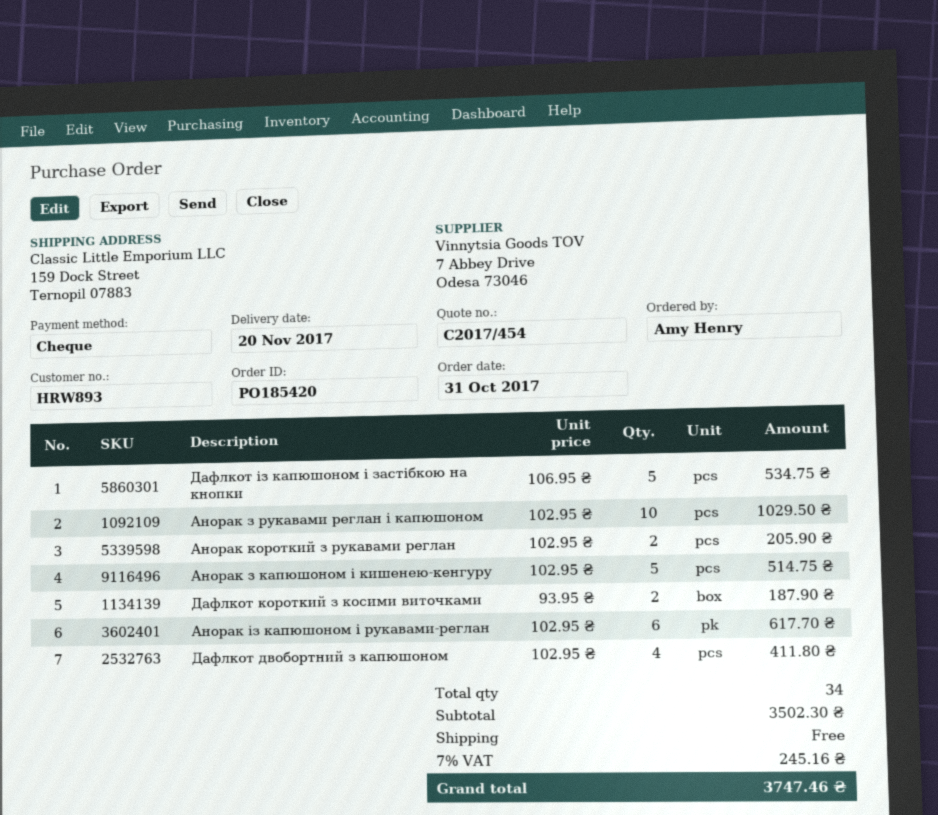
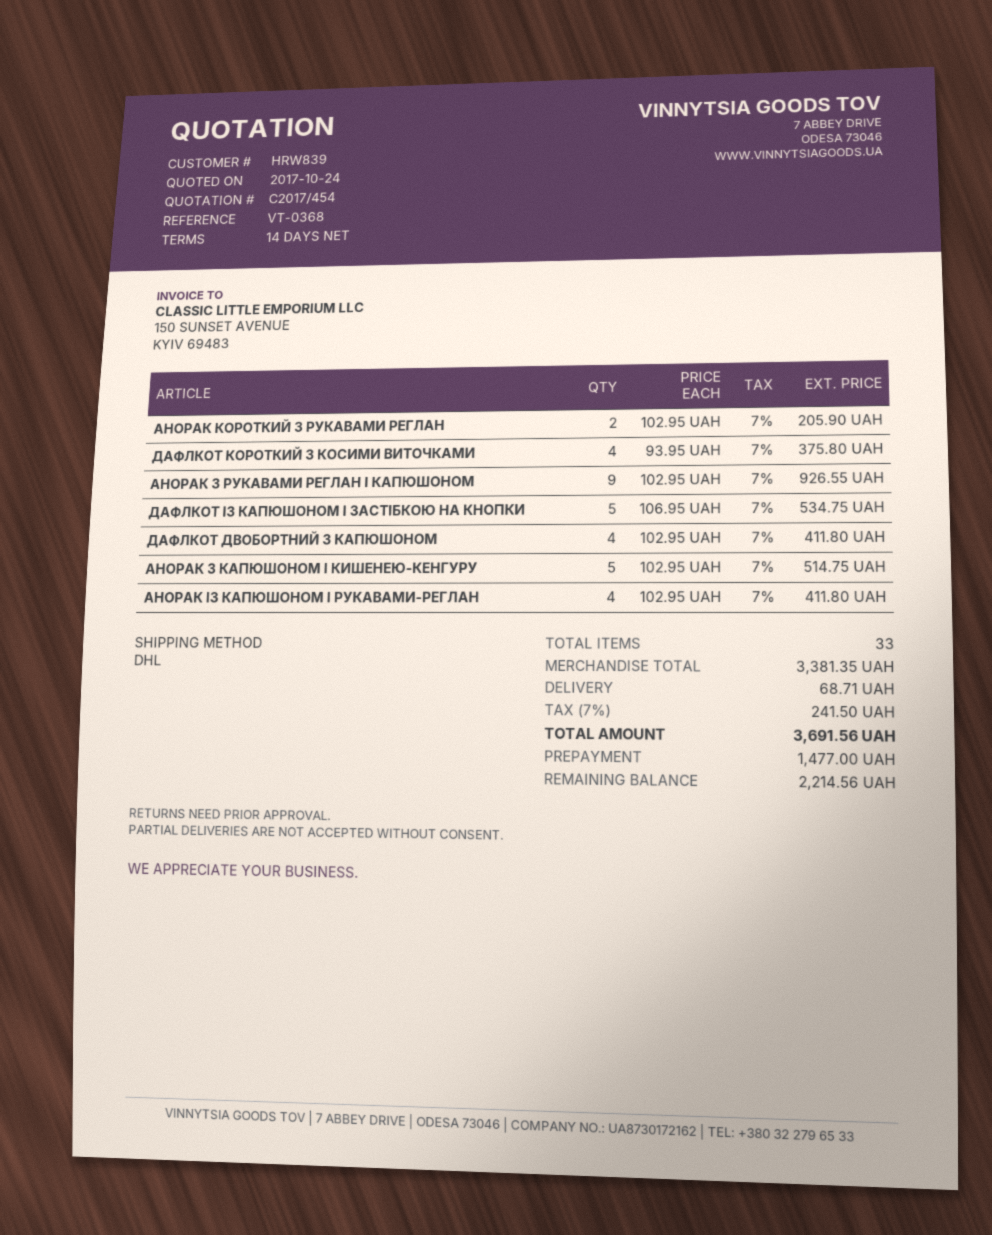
customer number: HRW893 -> HRW839
Анорак з рукавами реглан і капюшоном: 10 x 102.95 = 1029.50 -> 9 x 102.95 = 926.55
Дафлкот короткий з косими виточками: 2 x 93.95 = 187.90 -> 4 x 93.95 = 375.80
Анорак із капюшоном і рукавами-реглан: 6 x 102.95 = 617.70 -> 4 x 102.95 = 411.80
total quantity: 34 -> 33
subtotal: 3502.30 -> 3381.35
shipping: 0.00 -> 68.71
tax: 7% = 245.16 -> 7% = 241.50
total: 3747.46 -> 3691.56

